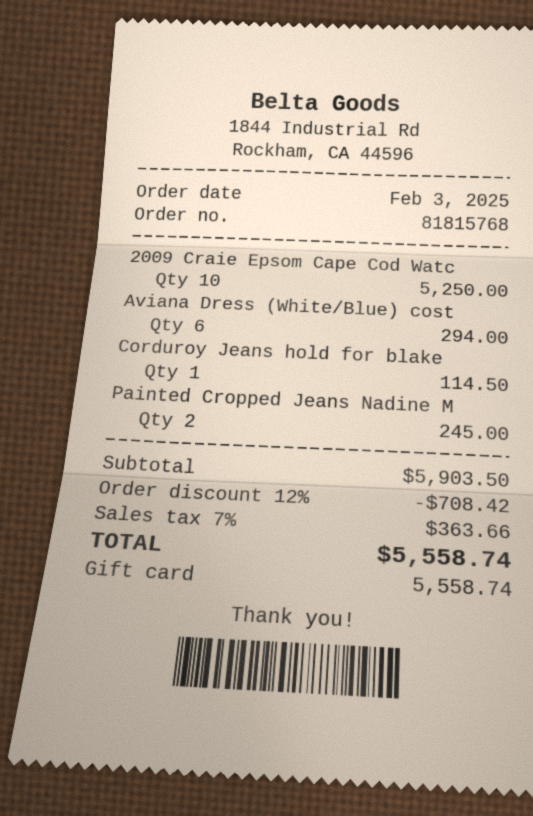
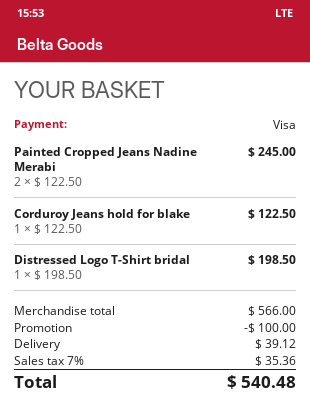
payment method: gift card -> Visa
2009 Craie Epsom Cape Cod Watc: 10 for 5250.00 -> none
Aviana Dress (White/Blue) cost: 6 for 294.00 -> none
Corduroy Jeans hold for blake: 1 for 114.50 -> 1 for 122.50
Distressed Logo T-Shirt bridal: none -> 1 for 198.50
subtotal: 5903.50 -> 566.00
discount: 708.42 -> 100.00
shipping: none -> 39.12
tax: 7% = 363.66 -> 7% = 35.36
total: 5558.74 -> 540.48

